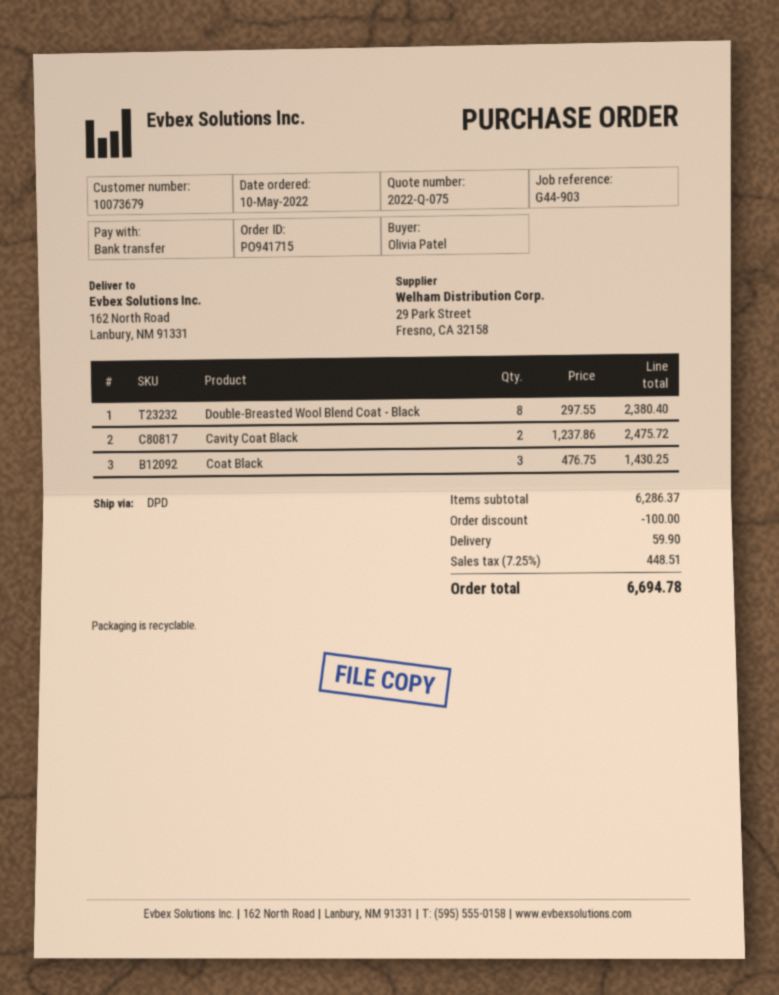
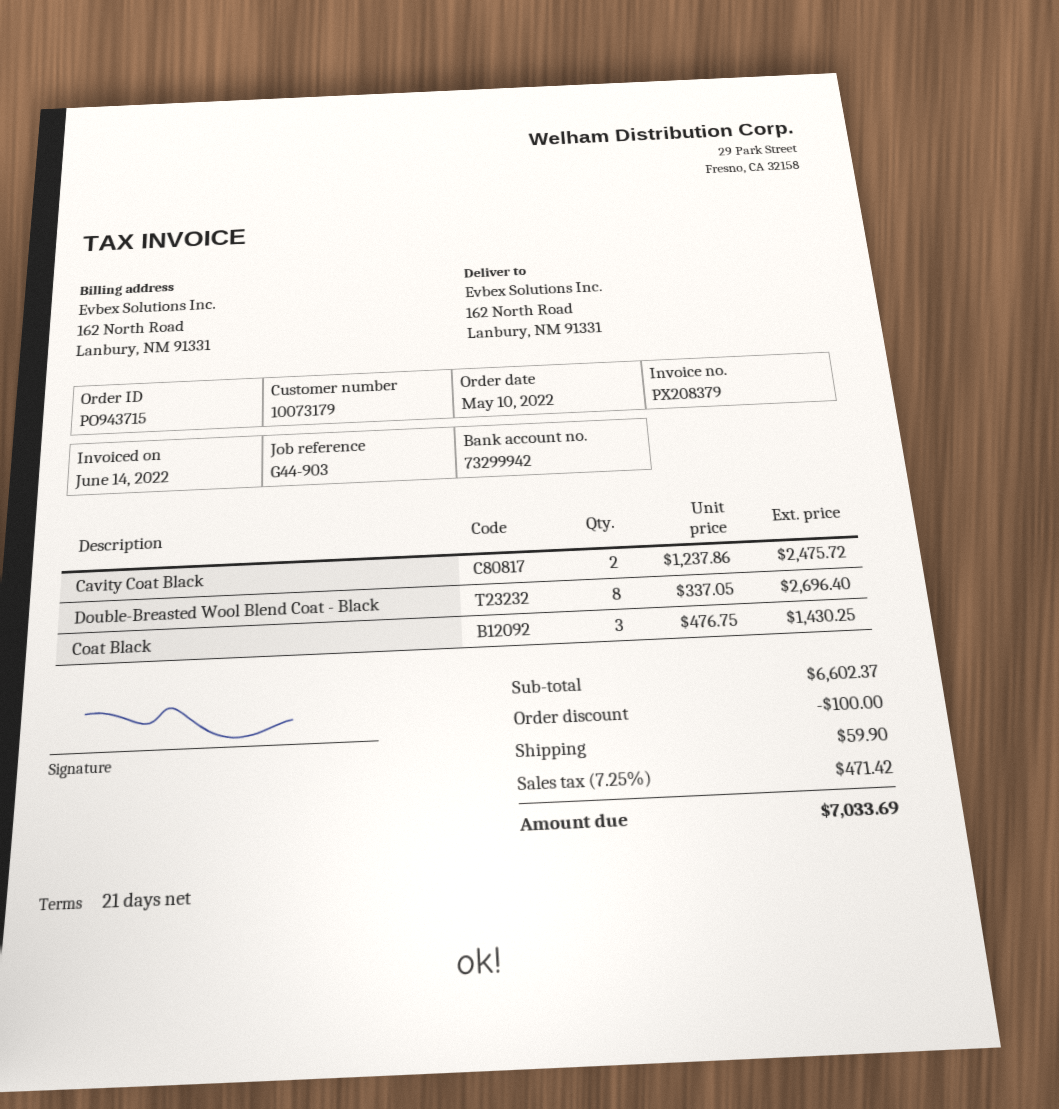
order number: PO941715 -> PO943715
customer number: 10073679 -> 10073179
Double-Breasted Wool Blend Coat - Black: 8 x 297.55 = 2380.40 -> 8 x 337.05 = 2696.40
subtotal: 6286.37 -> 6602.37
tax: 7.25% = 448.51 -> 7.25% = 471.42
total: 6694.78 -> 7033.69

